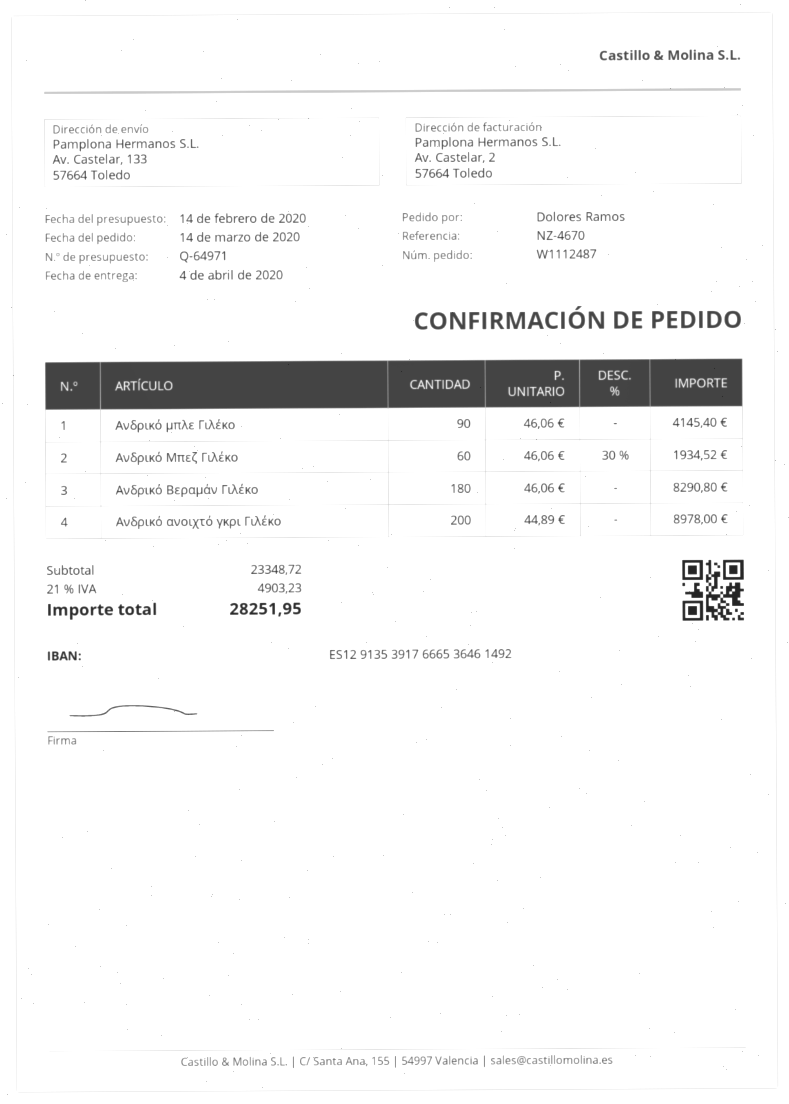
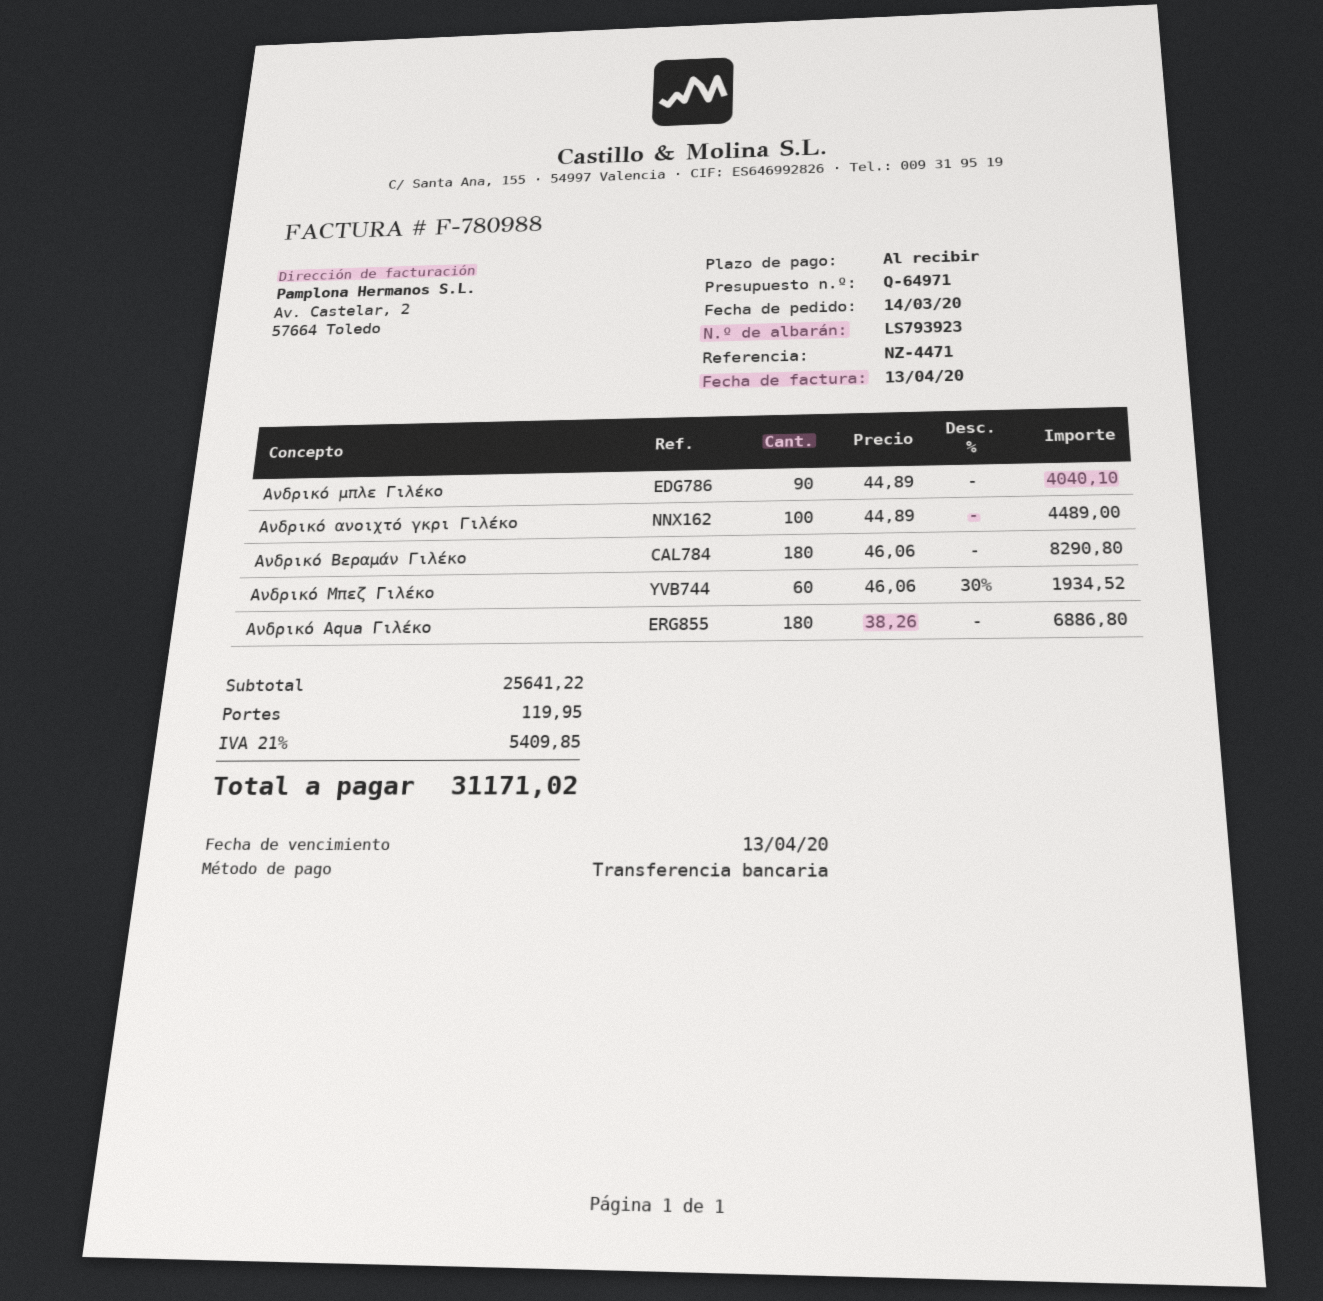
reference: NZ-4670 -> NZ-4471
Ανδρικό μπλε Γιλέκο: 90 x 46.06 = 4145.40 -> 90 x 44.89 = 4040.10
Ανδρικό ανοιχτό γκρι Γιλέκο: 200 x 44.89 = 8978.00 -> 100 x 44.89 = 4489.00
Ανδρικό Aqua Γιλέκο: none -> 180 x 38.26 = 6886.80
subtotal: 23348.72 -> 25641.22
shipping: none -> 119.95
tax: 21% = 4903.23 -> 21% = 5409.85
total: 28251.95 -> 31171.02

